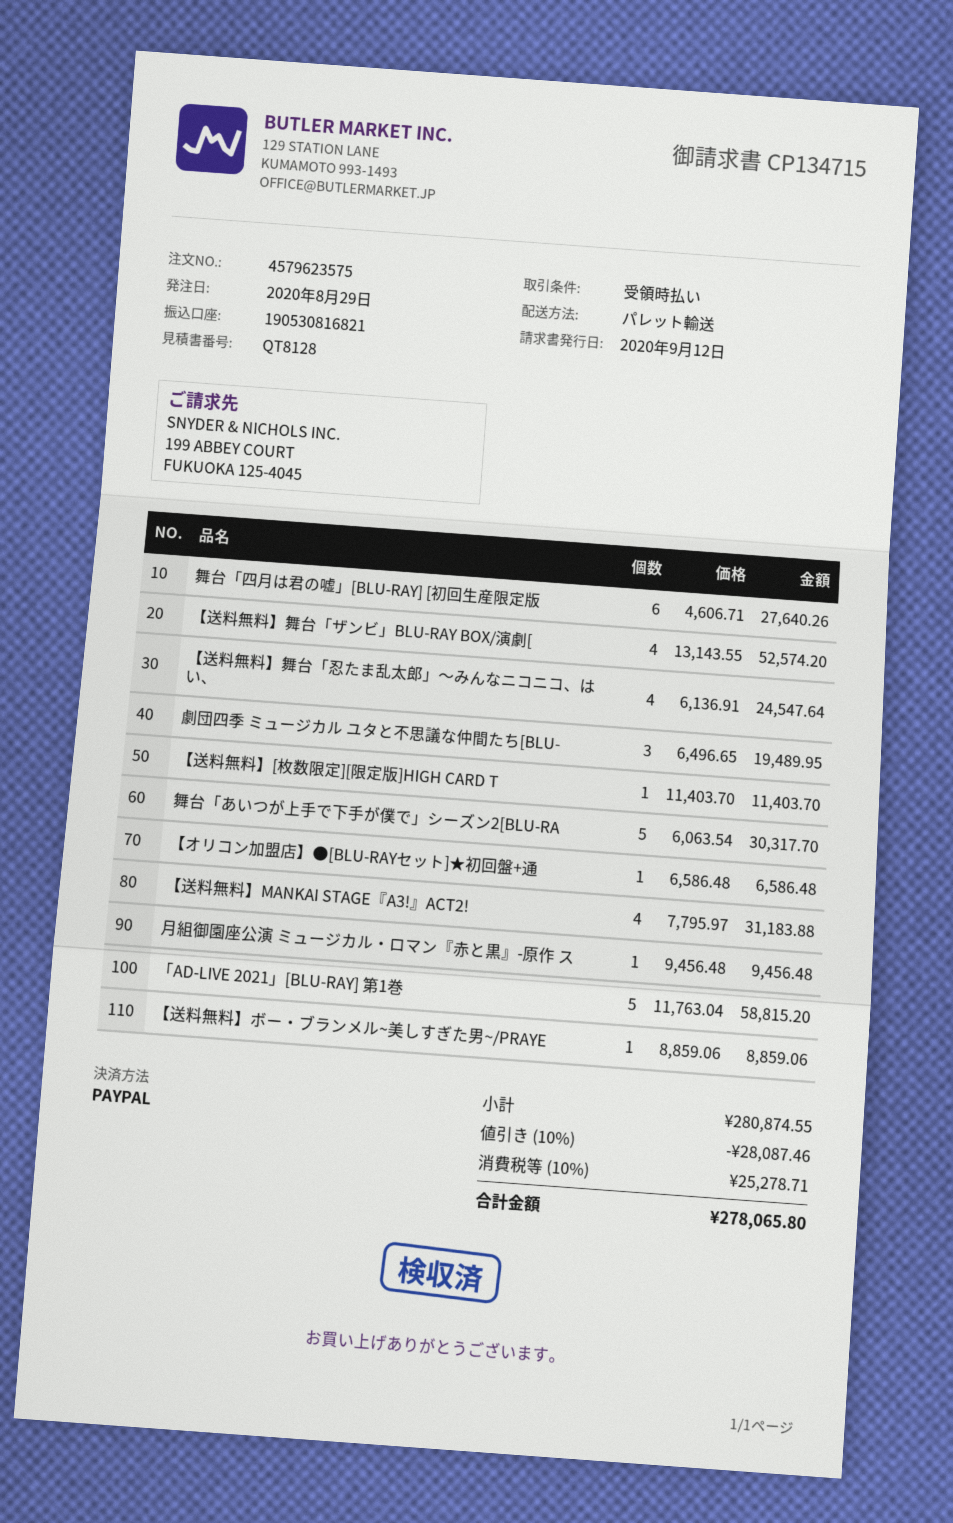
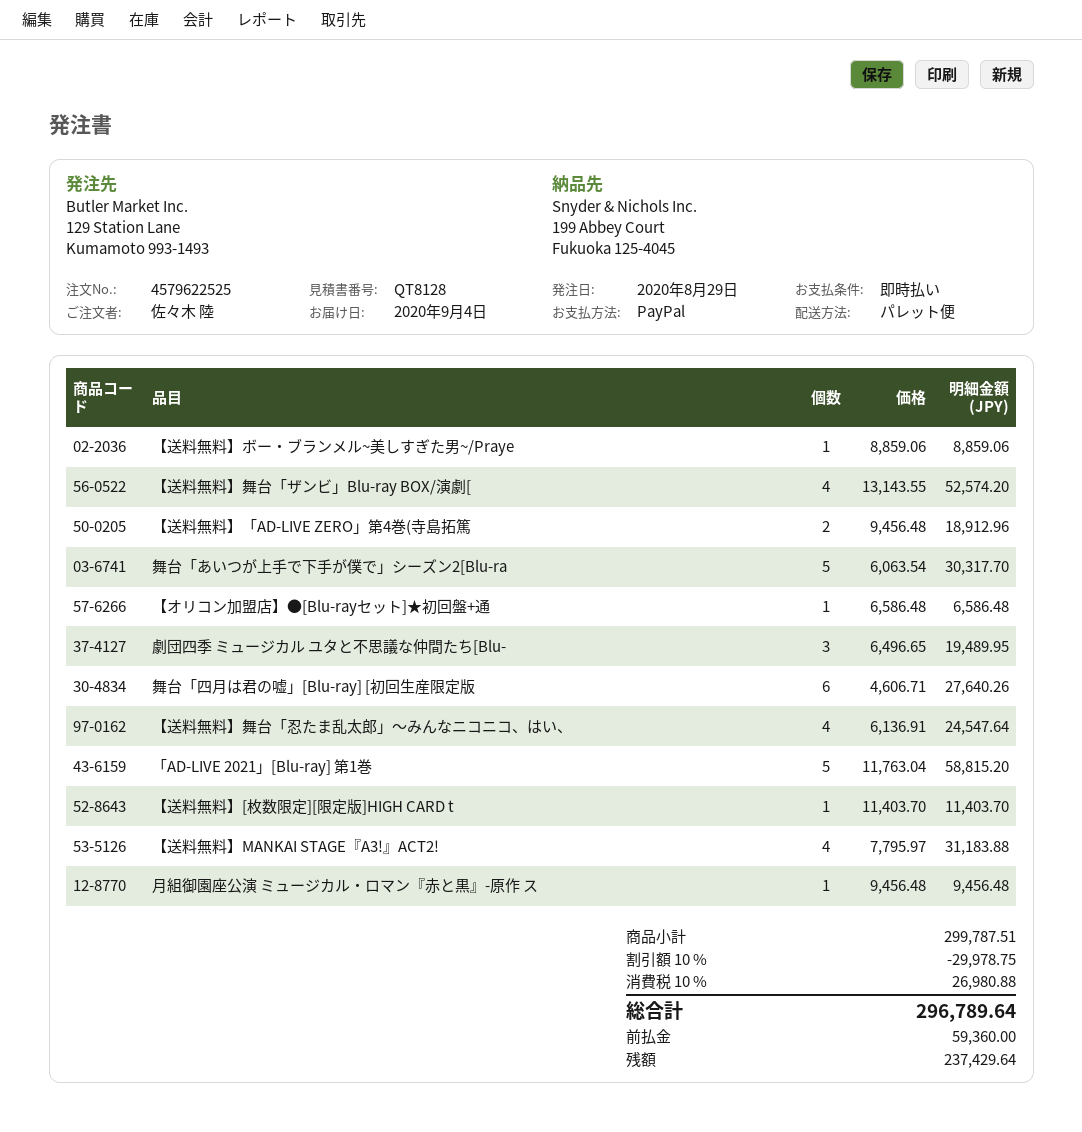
order number: 4579623575 -> 4579622525
【送料無料】「AD-LIVE ZERO」第4巻(寺島拓篤: none -> 2 x 9456.48 = 18912.96
subtotal: 280874.55 -> 299787.51
discount: 10% = 28087.46 -> 10% = 29978.75
tax: 10% = 25278.71 -> 10% = 26980.88
total: 278065.80 -> 296789.64

